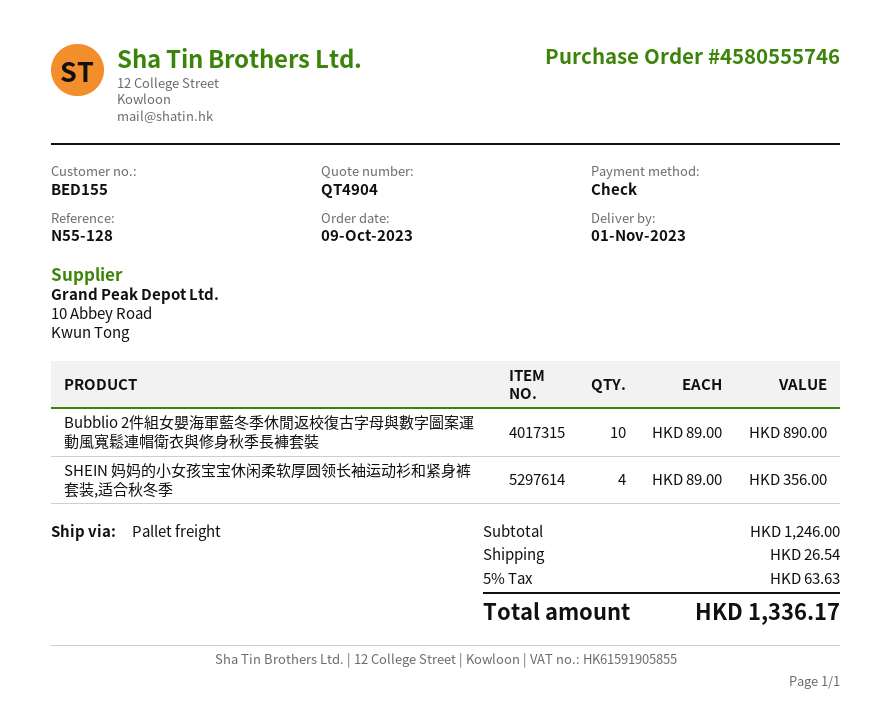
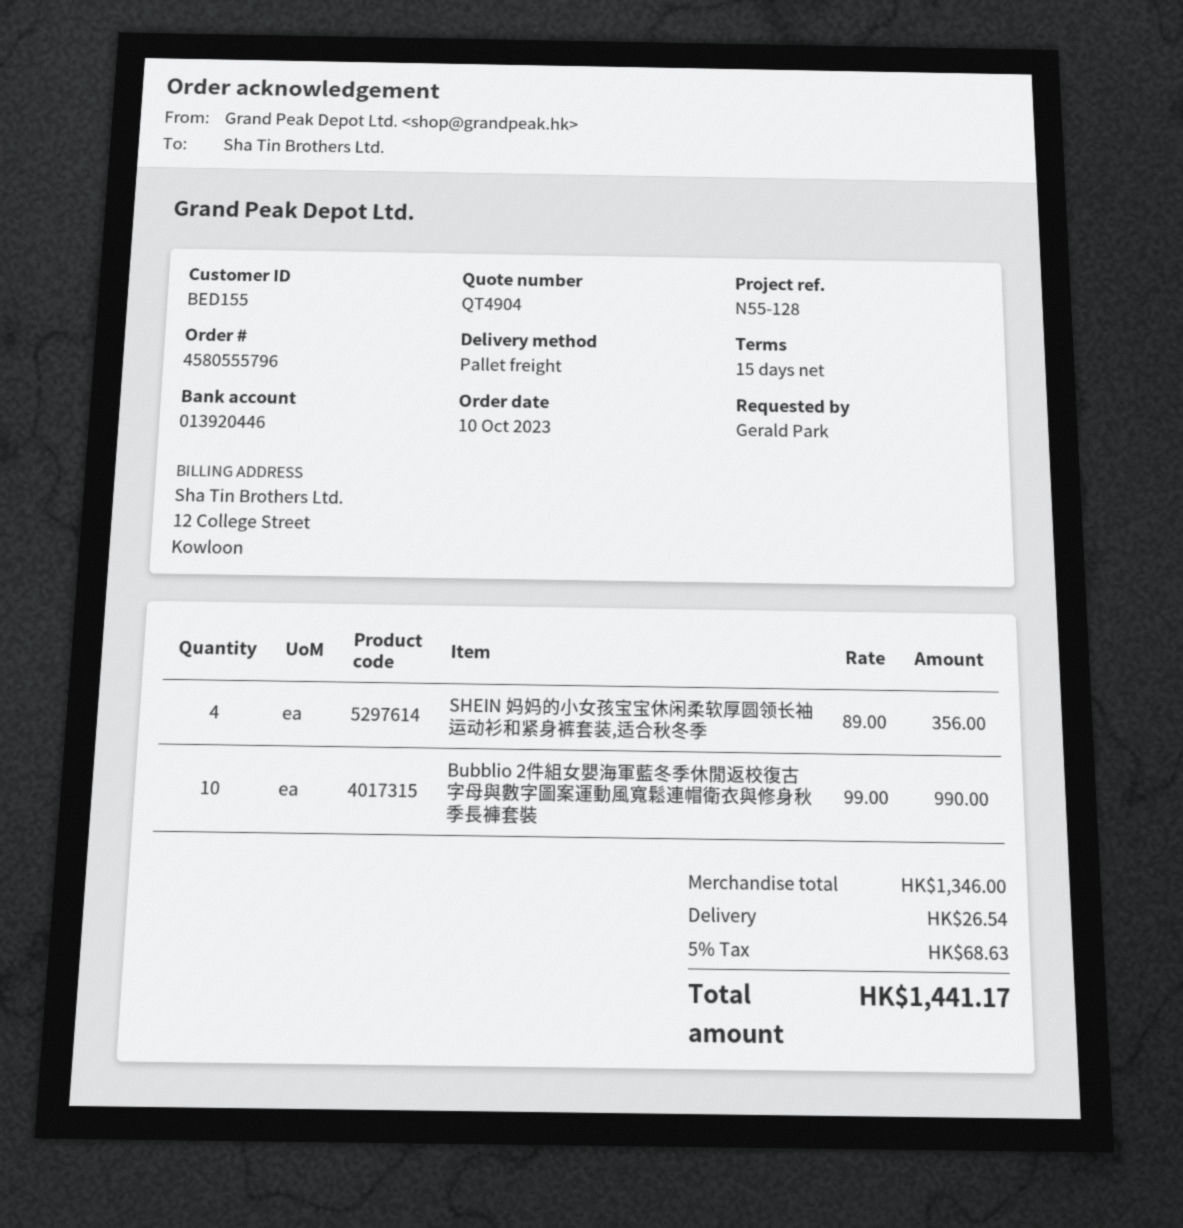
order number: 4580555746 -> 4580555796
order date: 2023-10-09 -> 2023-10-10
Bubblio 2件組女嬰海軍藍冬季休閒返校復古字母與數字圖案運動風寬鬆連帽衛衣與修身秋季長褲套裝: 10 x 89.00 = 890.00 -> 10 x 99.00 = 990.00
subtotal: 1246.00 -> 1346.00
tax: 5% = 63.63 -> 5% = 68.63
total: 1336.17 -> 1441.17

